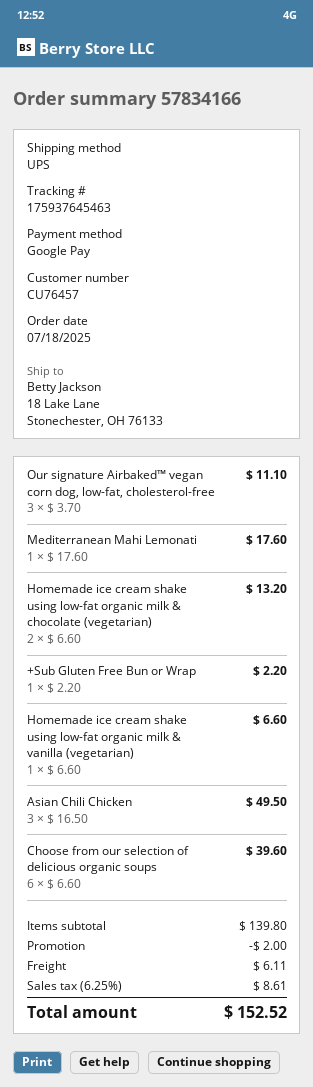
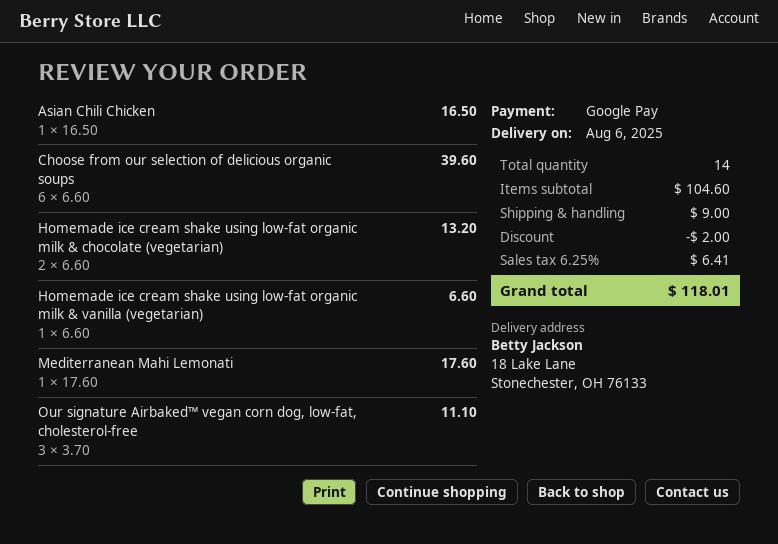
+Sub Gluten Free Bun or Wrap: 1 x 2.20 = 2.20 -> none
Asian Chili Chicken: 3 x 16.50 = 49.50 -> 1 x 16.50 = 16.50
subtotal: 139.80 -> 104.60
shipping: 6.11 -> 9.00
tax: 6.25% = 8.61 -> 6.25% = 6.41
total: 152.52 -> 118.01

